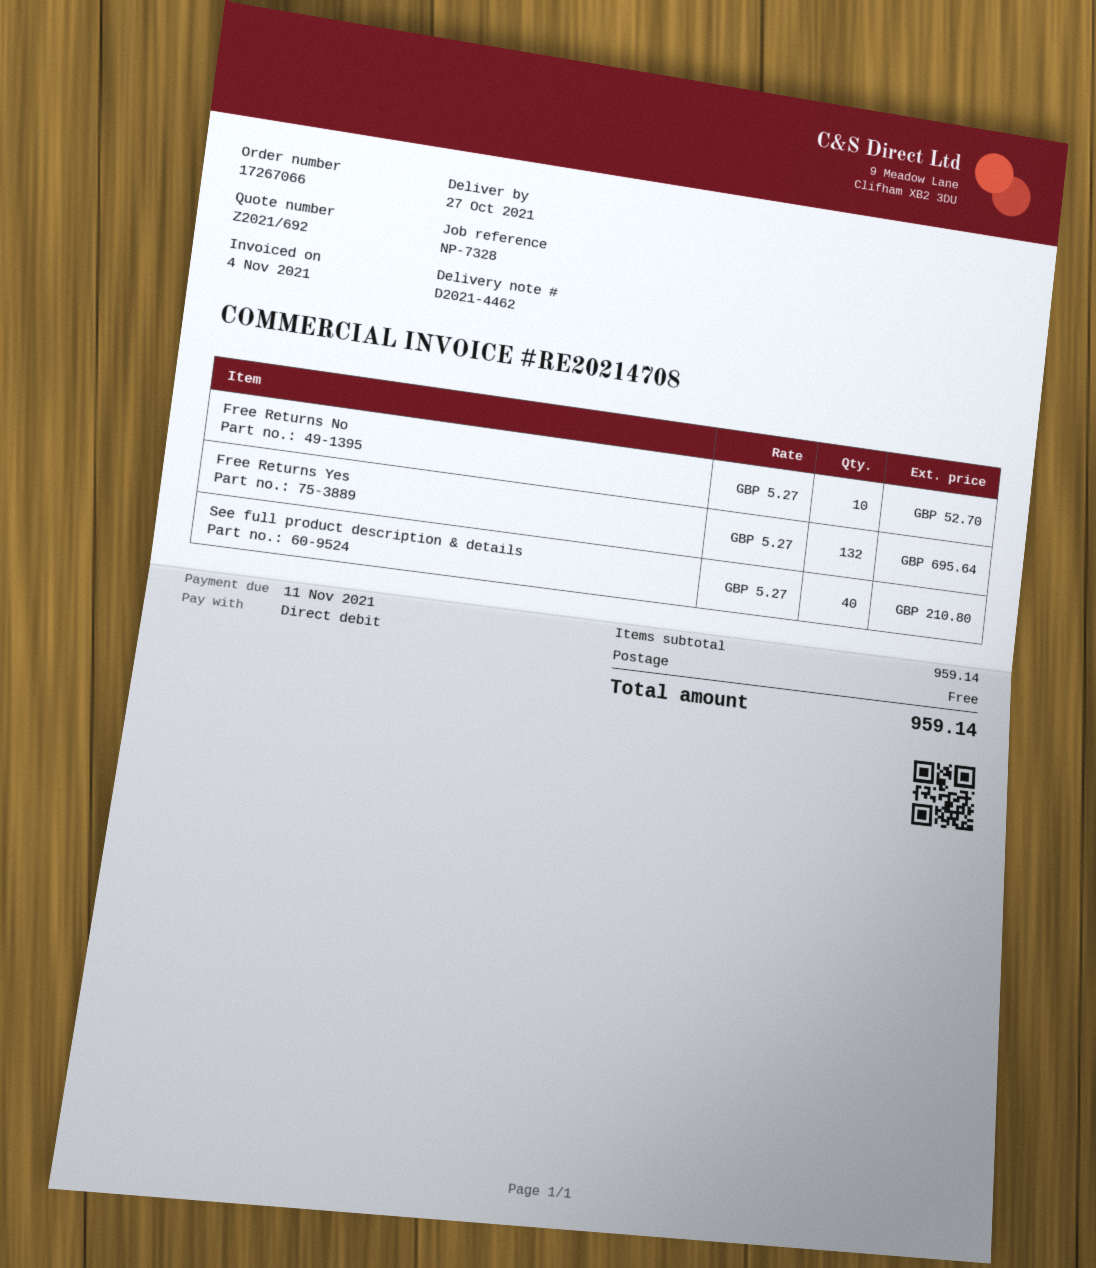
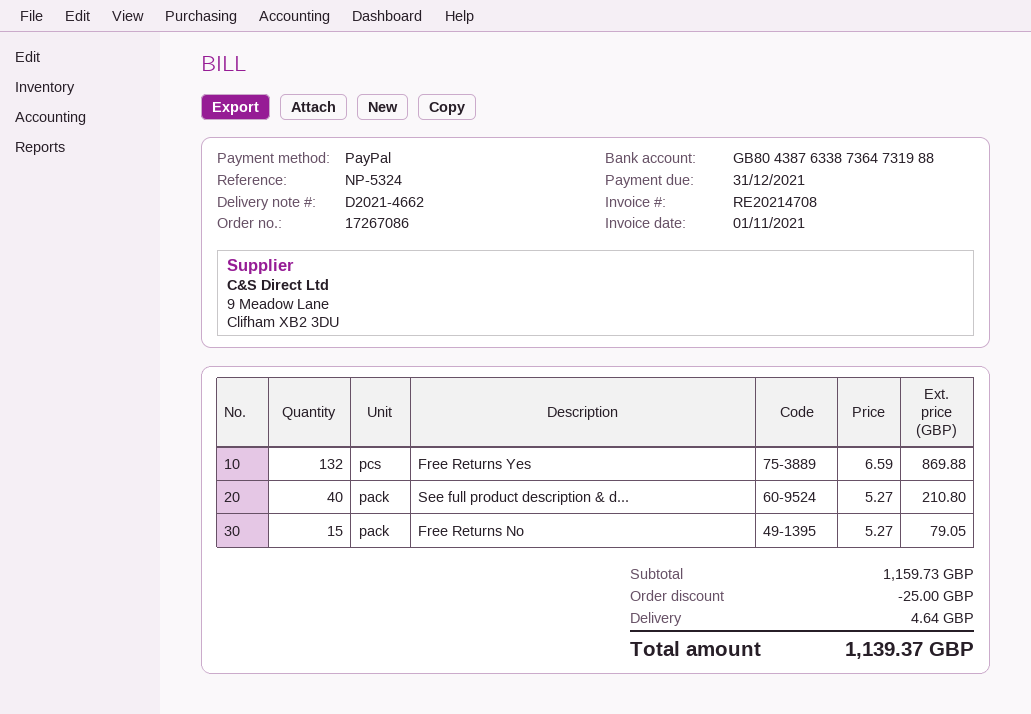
order number: 17267066 -> 17267086
delivery note number: D2021-4462 -> D2021-4662
invoice date: 2021-11-04 -> 2021-11-01
due date: 2021-11-11 -> 2021-12-31
reference: NP-7328 -> NP-5324
payment method: direct debit -> PayPal
Free Returns No: 10 x 5.27 = 52.70 -> 15 x 5.27 = 79.05
Free Returns Yes: 132 x 5.27 = 695.64 -> 132 x 6.59 = 869.88
subtotal: 959.14 -> 1159.73
discount: none -> 25.00
shipping: 0.00 -> 4.64
total: 959.14 -> 1139.37

